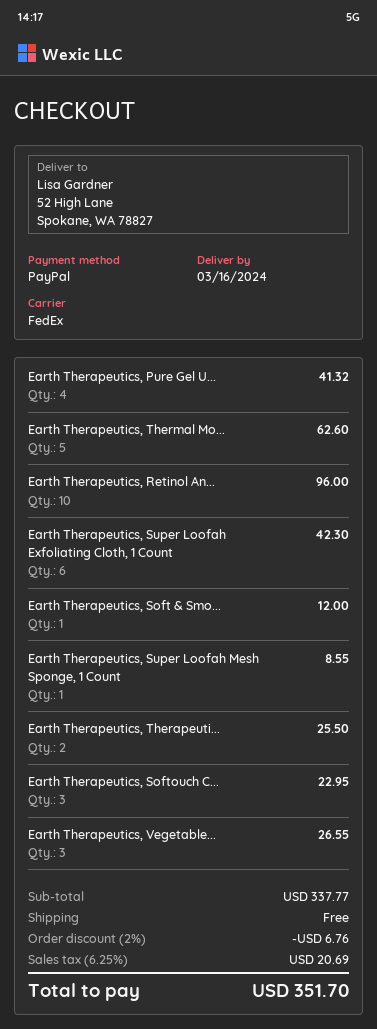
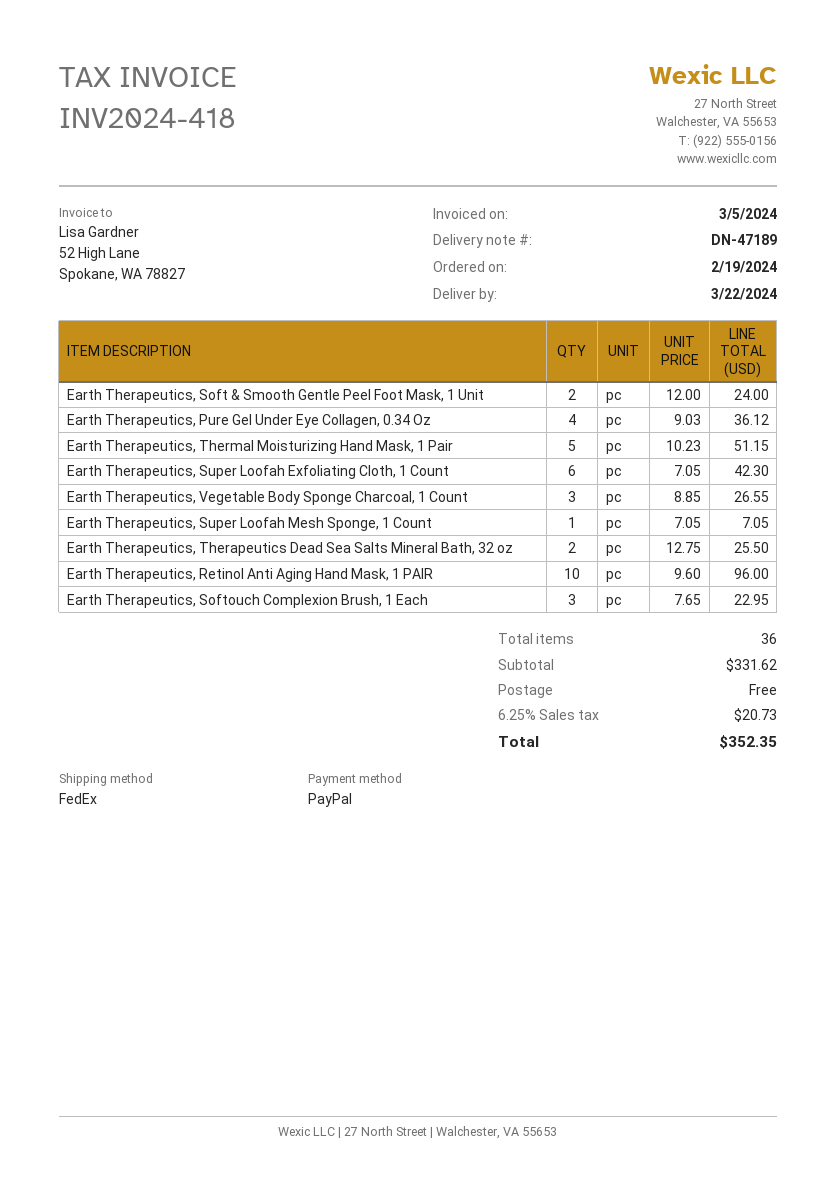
delivery date: 2024-03-16 -> 2024-03-22
Earth Therapeutics, Pure Gel U...: 4 for 41.32 -> 4 for 36.12
Earth Therapeutics, Thermal Mo...: 5 for 62.60 -> 5 for 51.15
Earth Therapeutics, Soft & Smo...: 1 for 12.00 -> 2 for 24.00
Earth Therapeutics, Super Loofah Mesh Sponge, 1 Count: 1 for 8.55 -> 1 for 7.05
subtotal: 337.77 -> 331.62
discount: 2% = 6.76 -> none
tax: 6.25% = 20.69 -> 6.25% = 20.73
total: 351.70 -> 352.35

